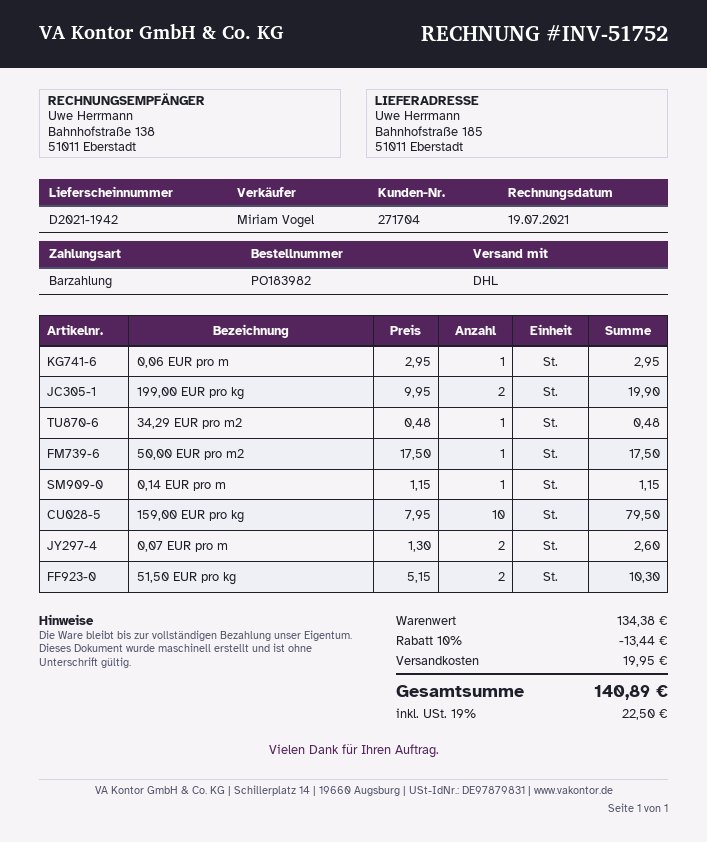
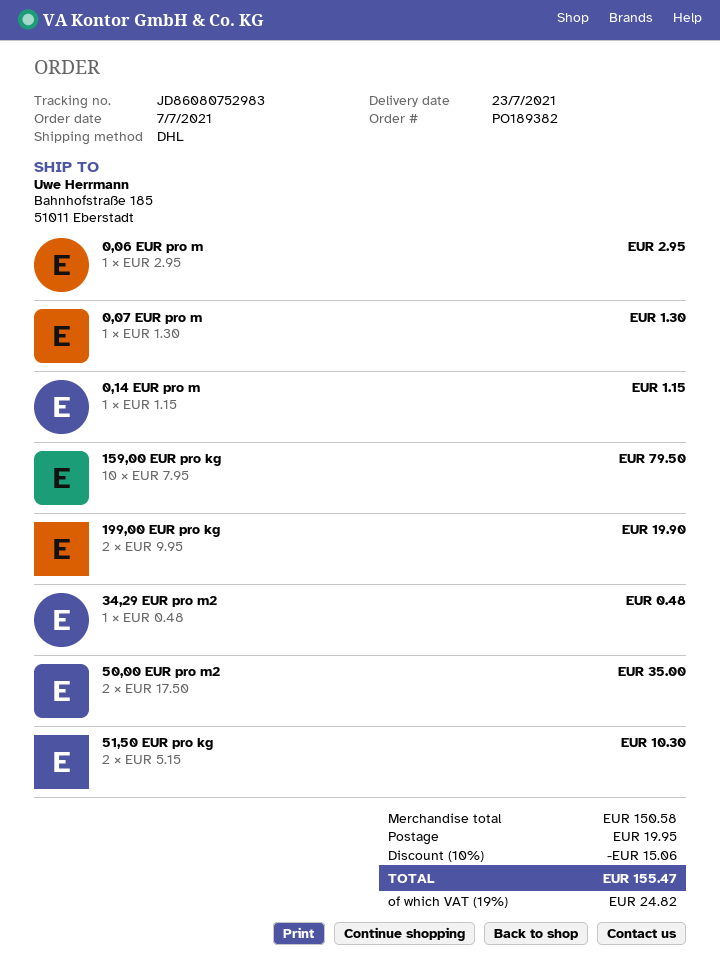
order number: PO183982 -> PO189382
50,00 EUR pro m2: 1 x 17.50 = 17.50 -> 2 x 17.50 = 35.00
0,07 EUR pro m: 2 x 1.30 = 2.60 -> 1 x 1.30 = 1.30
subtotal: 134.38 -> 150.58
discount: 10% = 13.44 -> 10% = 15.06
tax: 19% = 22.50 -> 19% = 24.82
total: 140.89 -> 155.47

